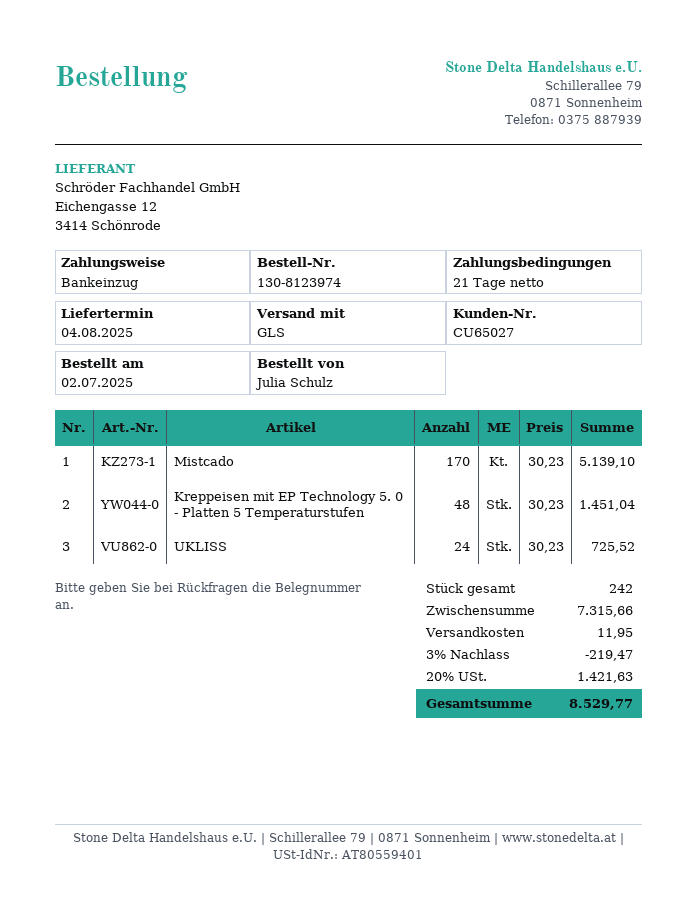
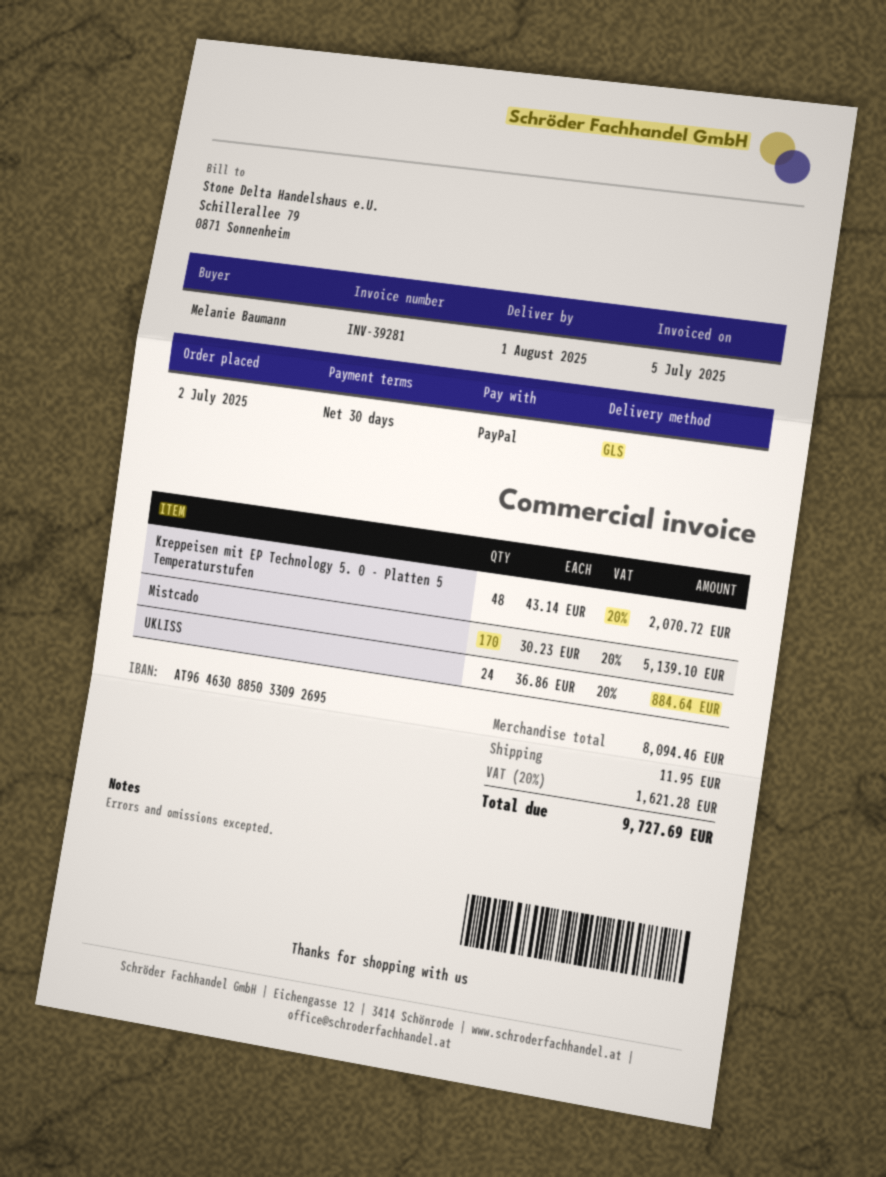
delivery date: 2025-08-04 -> 2025-08-01
payment terms: 21 days -> 30 days
ordered by: Julia Schulz -> Melanie Baumann
payment method: direct debit -> PayPal
Kreppeisen mit EP Technology 5. 0 - Platten 5 Temperaturstufen: 48 x 30.23 = 1451.04 -> 48 x 43.14 = 2070.72
UKLISS: 24 x 30.23 = 725.52 -> 24 x 36.86 = 884.64
subtotal: 7315.66 -> 8094.46
discount: 3% = 219.47 -> none
tax: 20% = 1421.63 -> 20% = 1621.28
total: 8529.77 -> 9727.69

